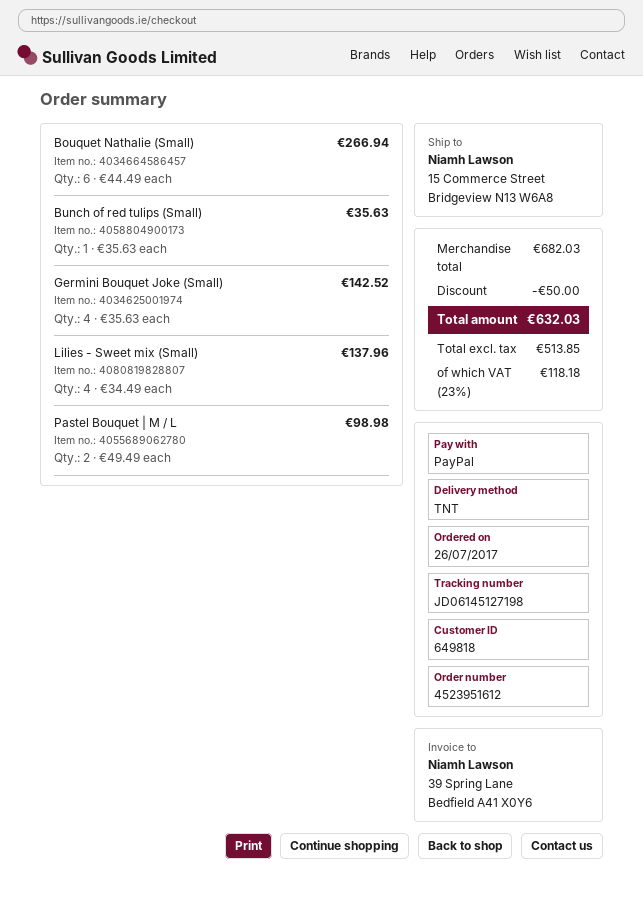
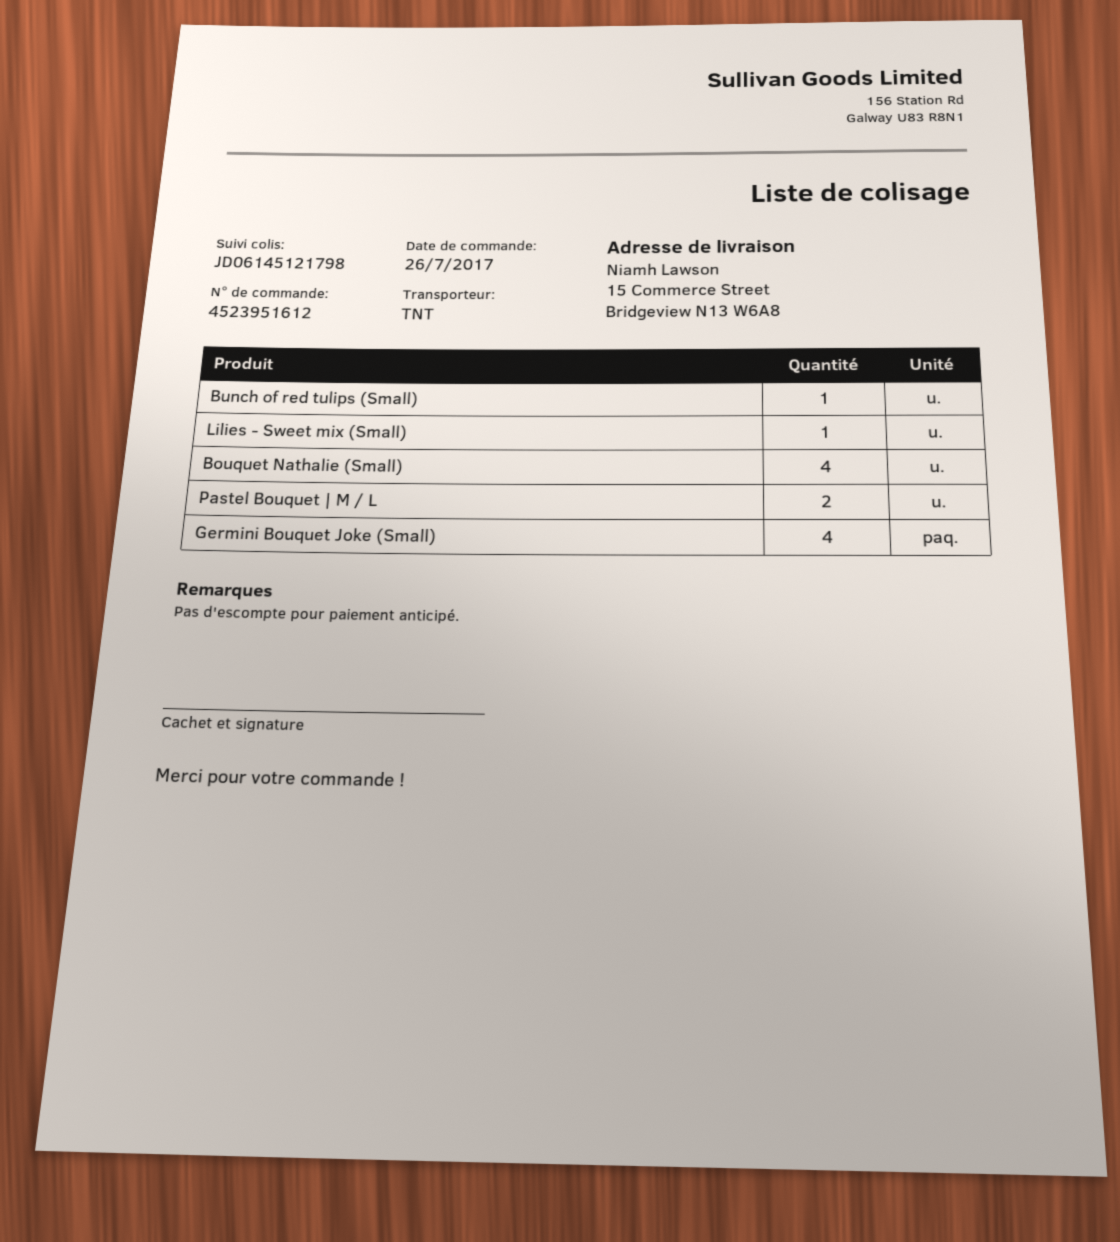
tracking number: JD06145127198 -> JD06145121798
Bouquet Nathalie (Small): 6 -> 4
Lilies - Sweet mix (Small): 4 -> 1

